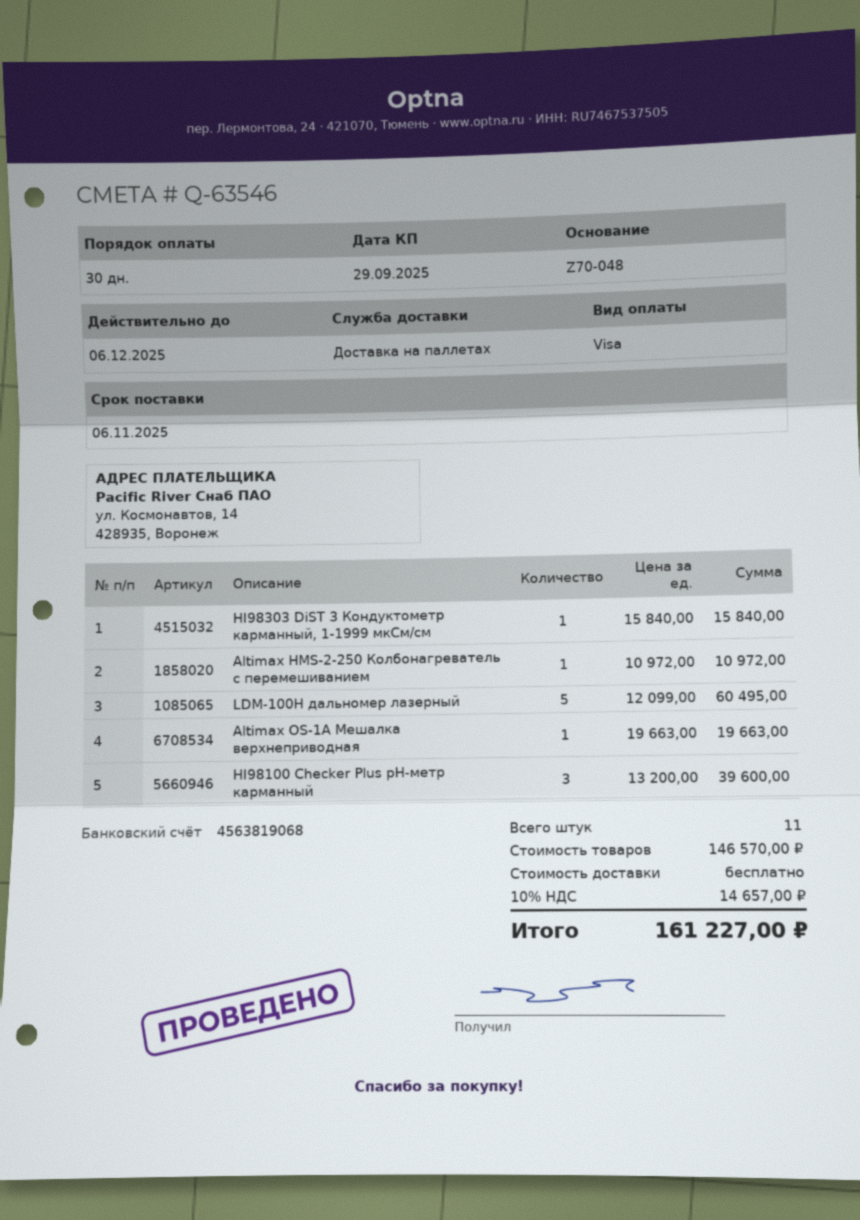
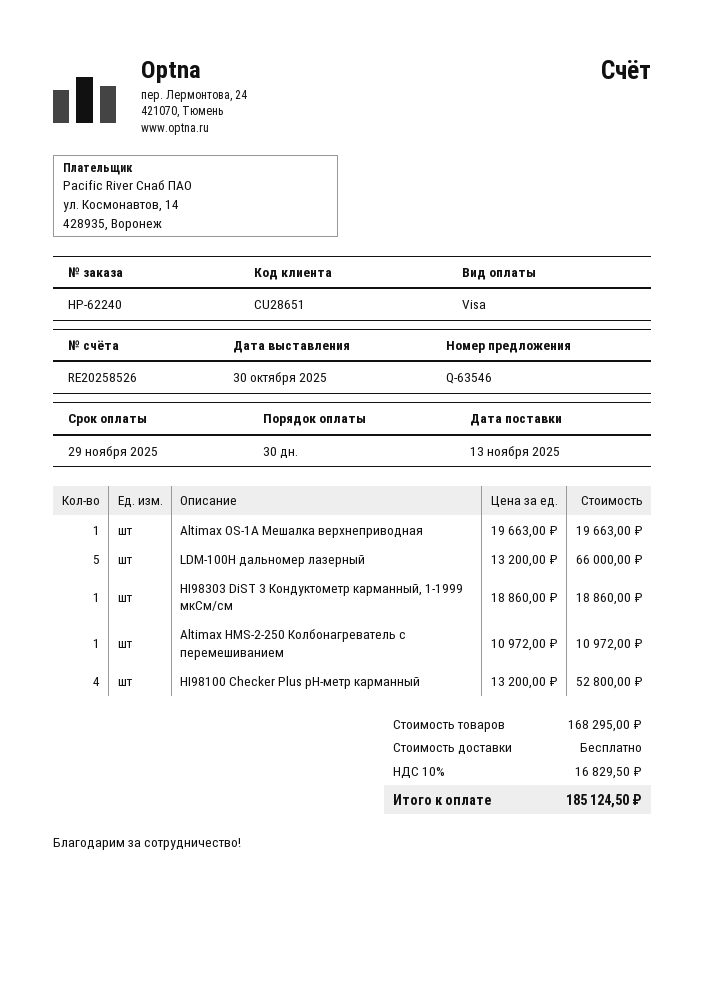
delivery date: 2025-11-06 -> 2025-11-13
HI98303 DiST 3 Кондуктометр карманный, 1-1999 мкСм/см: 1 x 15840.00 = 15840.00 -> 1 x 18860.00 = 18860.00
LDM-100H дальномер лазерный: 5 x 12099.00 = 60495.00 -> 5 x 13200.00 = 66000.00
HI98100 Checker Plus рН-метр карманный: 3 x 13200.00 = 39600.00 -> 4 x 13200.00 = 52800.00
subtotal: 146570.00 -> 168295.00
tax: 10% = 14657.00 -> 10% = 16829.50
total: 161227.00 -> 185124.50

